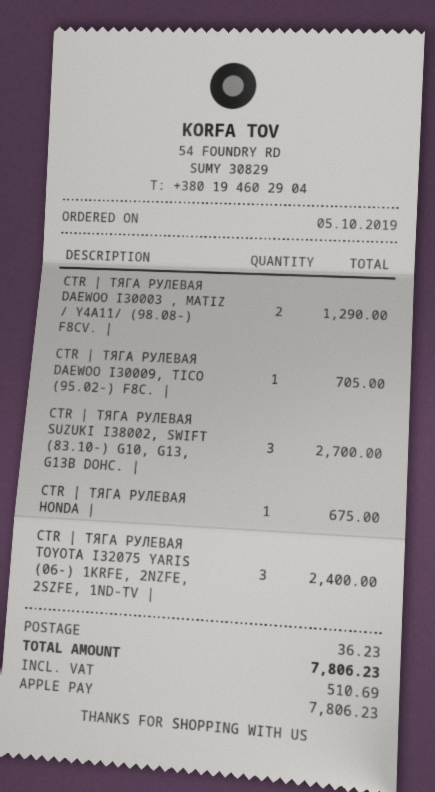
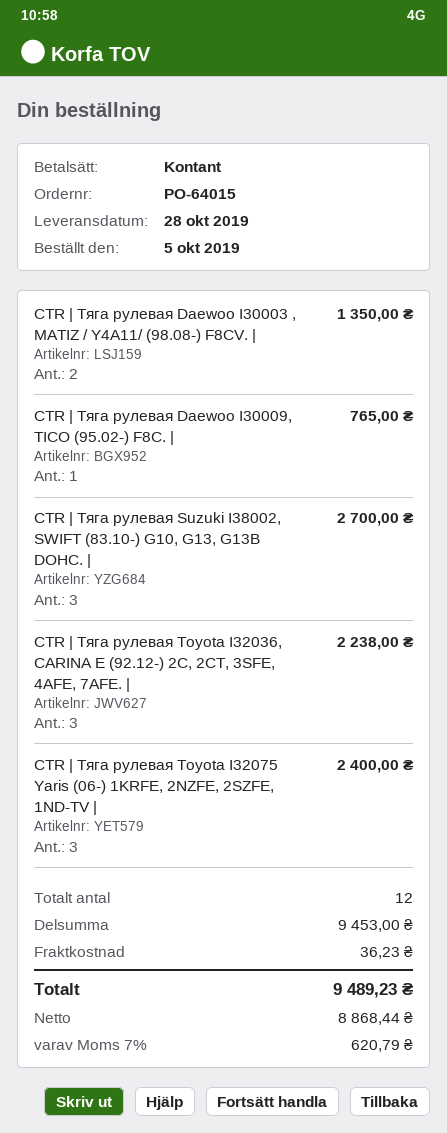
payment method: Apple Pay -> cash
CTR | ТЯГА РУЛЕВАЯ DAEWOO I30003 , MATIZ / Y4A11/ (98.08-) F8CV. |: 2 for 1290.00 -> 2 for 1350.00
CTR | ТЯГА РУЛЕВАЯ DAEWOO I30009, TICO (95.02-) F8C. |: 1 for 705.00 -> 1 for 765.00
CTR | ТЯГА РУЛЕВАЯ HONDA |: 1 for 675.00 -> none
CTR | Тяга рулевая Toyota I32036, CARINA E (92.12-) 2C, 2CT, 3SFE, 4AFE, 7AFE. |: none -> 3 for 2238.00
tax: 510.69 -> 620.79
total: 7806.23 -> 9489.23

